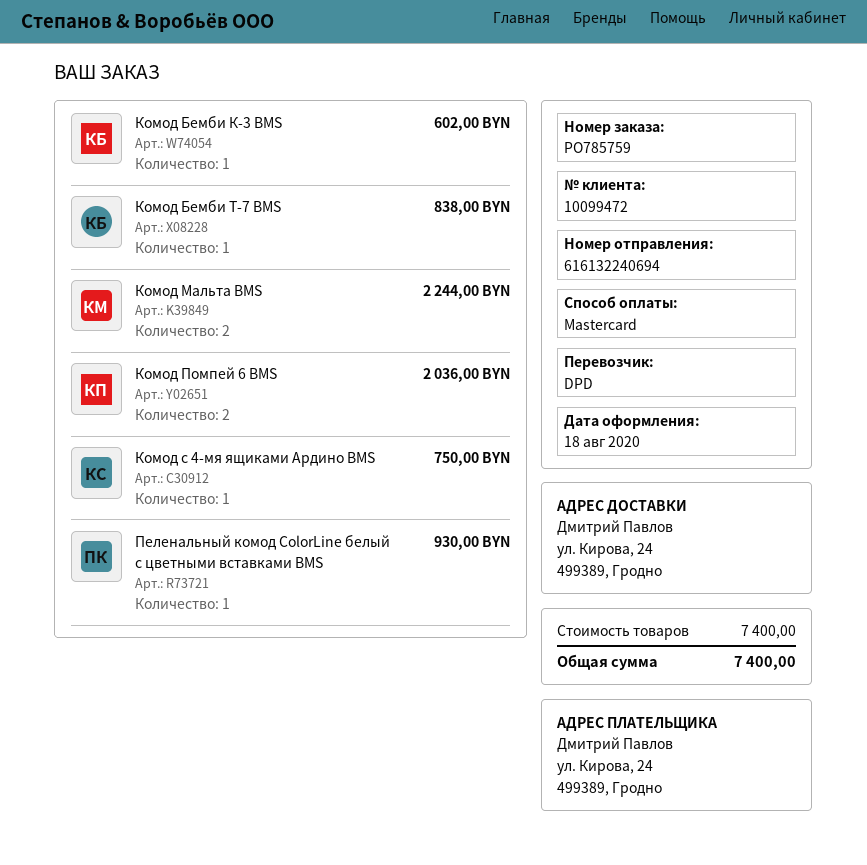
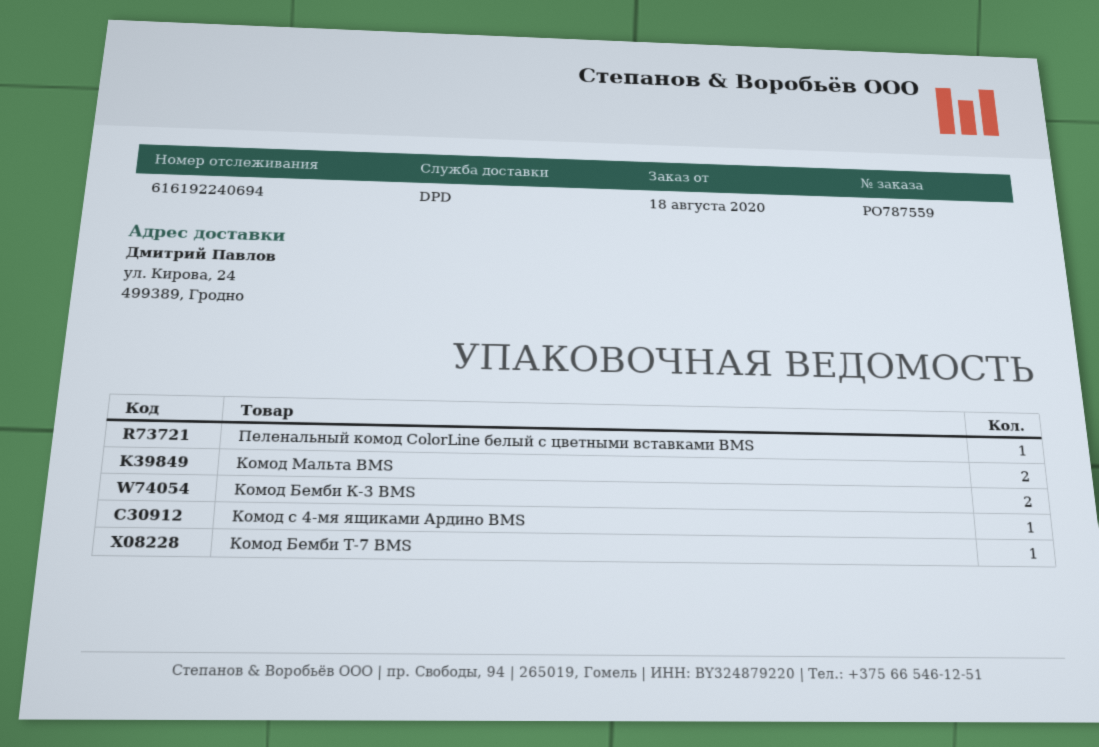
order number: PO785759 -> PO787559
tracking number: 616132240694 -> 616192240694
Комод Бемби К-3 BMS: 1 -> 2
Комод Помпей 6 BMS: 2 -> none

